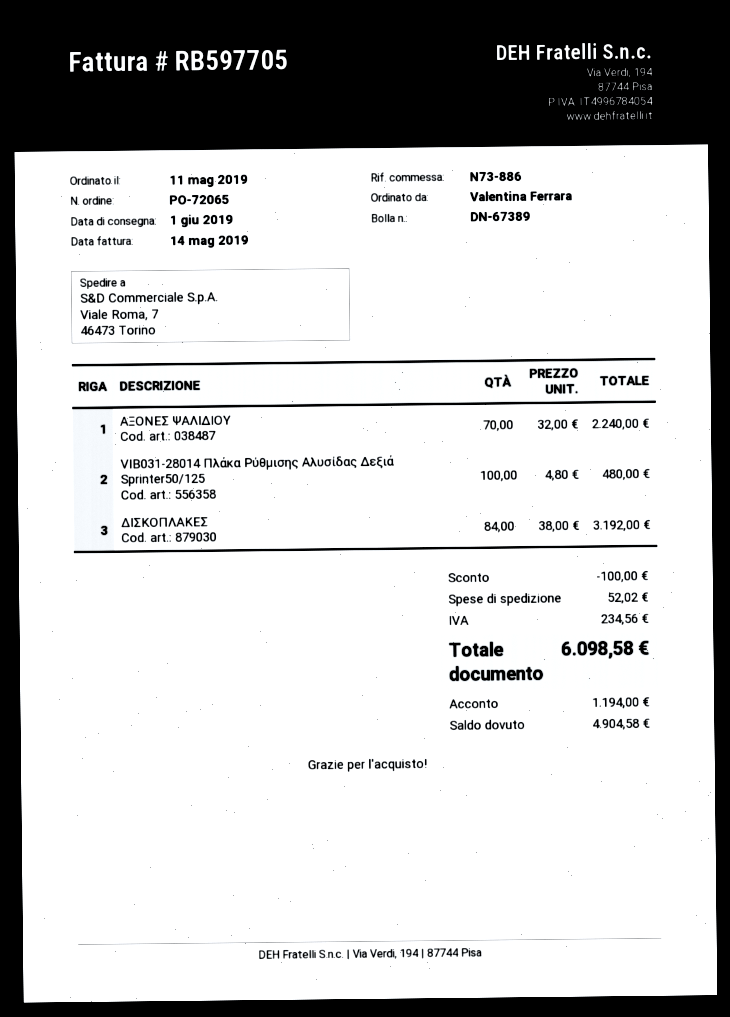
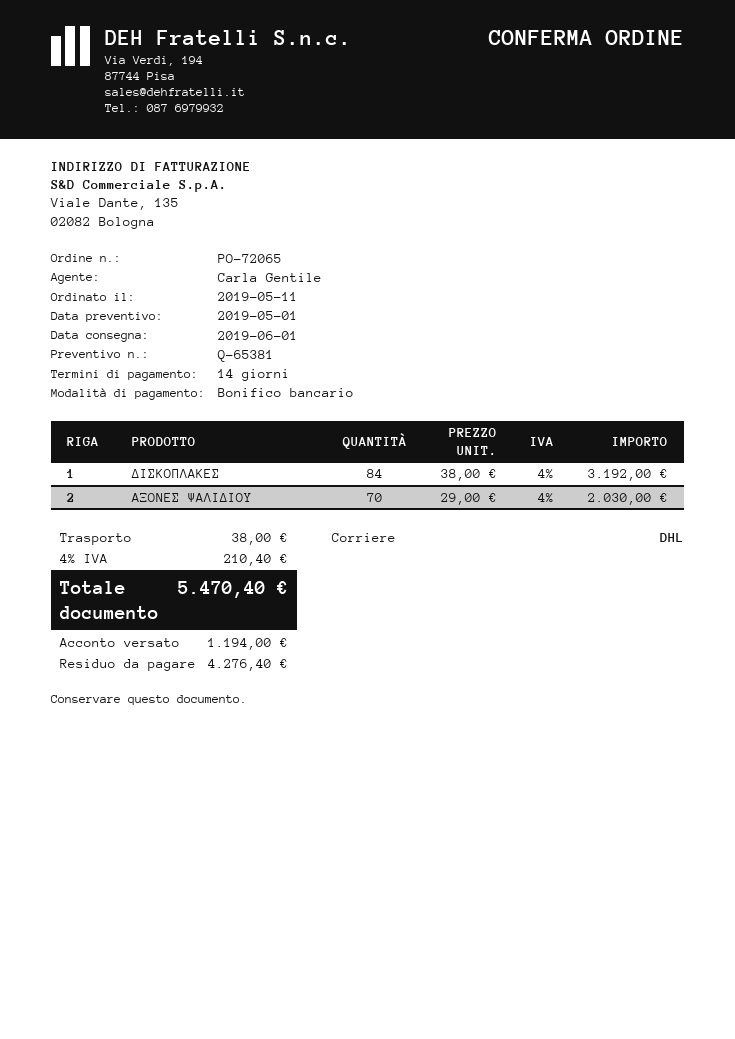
ΑΞΟΝΕΣ ΨΑΛΙΔΙΟΥ: 70 x 32.00 = 2240.00 -> 70 x 29.00 = 2030.00
VIB031-28014 Πλάκα Ρύθμισης Αλυσίδας Δεξιά Sprinter50/125: 100 x 4.80 = 480.00 -> none
discount: 100.00 -> none
shipping: 52.02 -> 38.00
tax: 234.56 -> 210.40
total: 6098.58 -> 5470.40
balance: 4904.58 -> 4276.40

